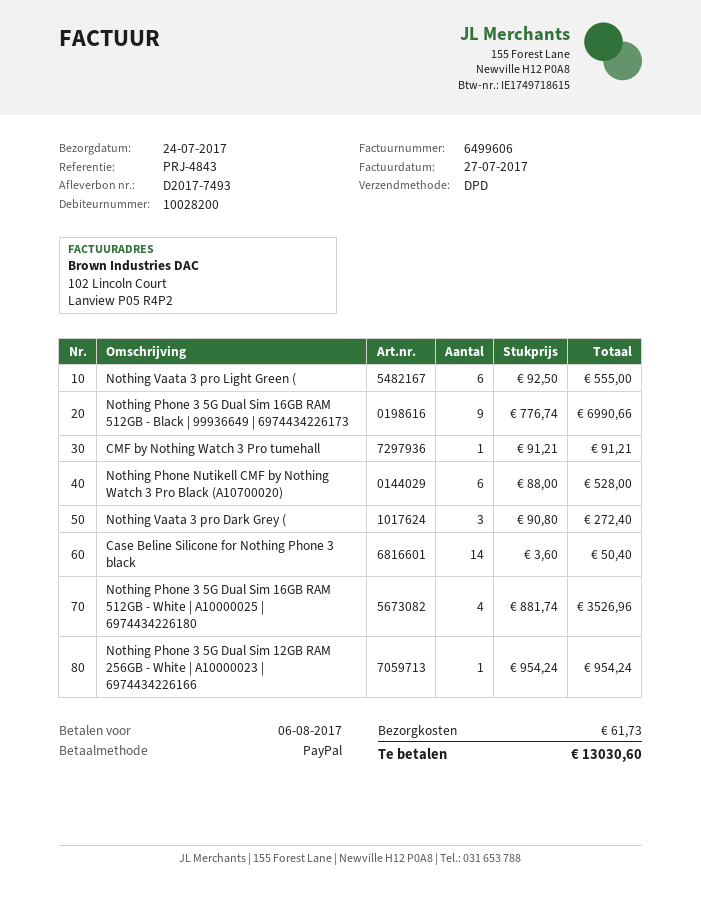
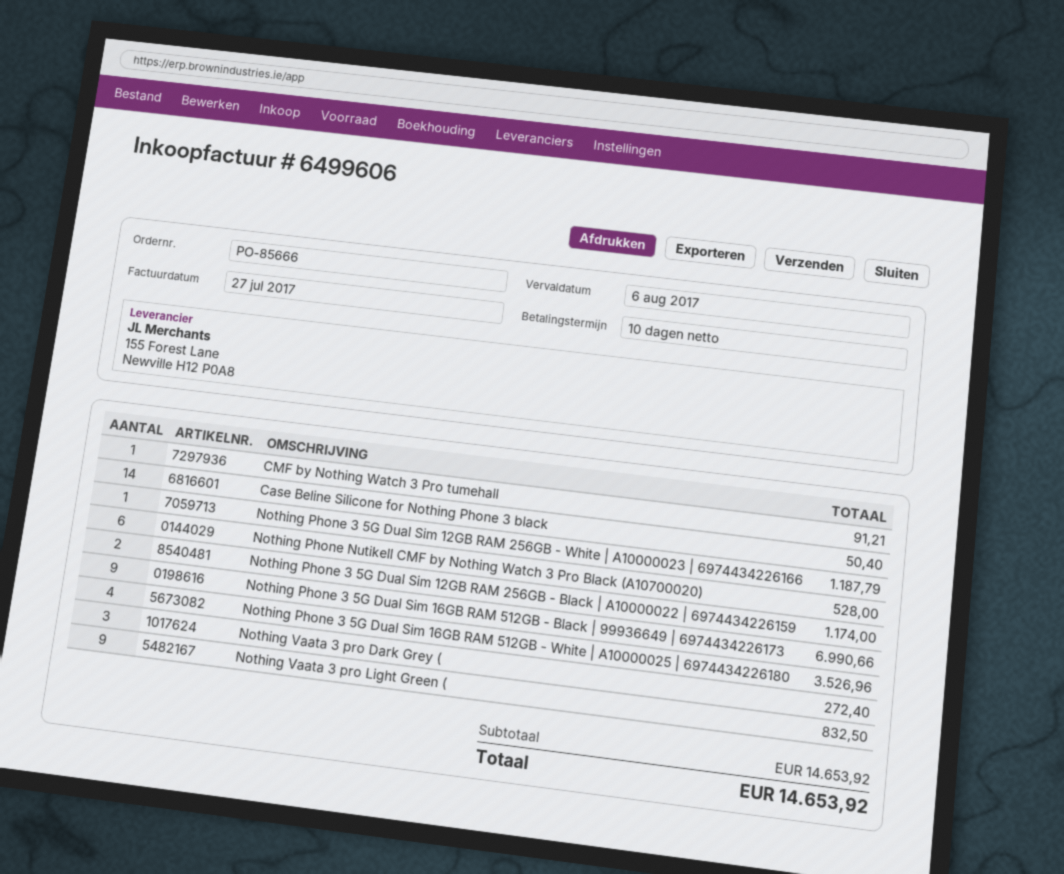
Nothing Vaata 3 pro Light Green (: 6 for 555.00 -> 9 for 832.50
Nothing Phone 3 5G Dual Sim 12GB RAM 256GB - White | A10000023 | 6974434226166: 1 for 954.24 -> 1 for 1187.79
Nothing Phone 3 5G Dual Sim 12GB RAM 256GB - Black | A10000022 | 6974434226159: none -> 2 for 1174.00
shipping: 61.73 -> none
total: 13030.60 -> 14653.92

